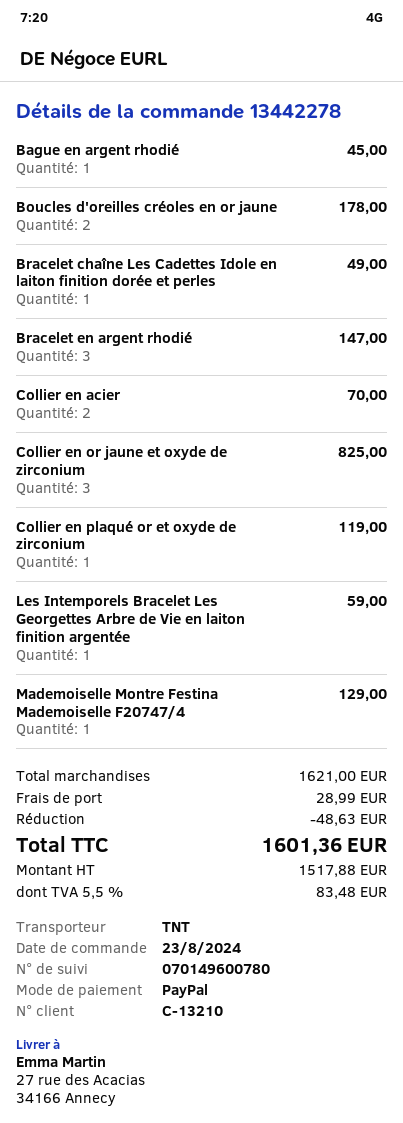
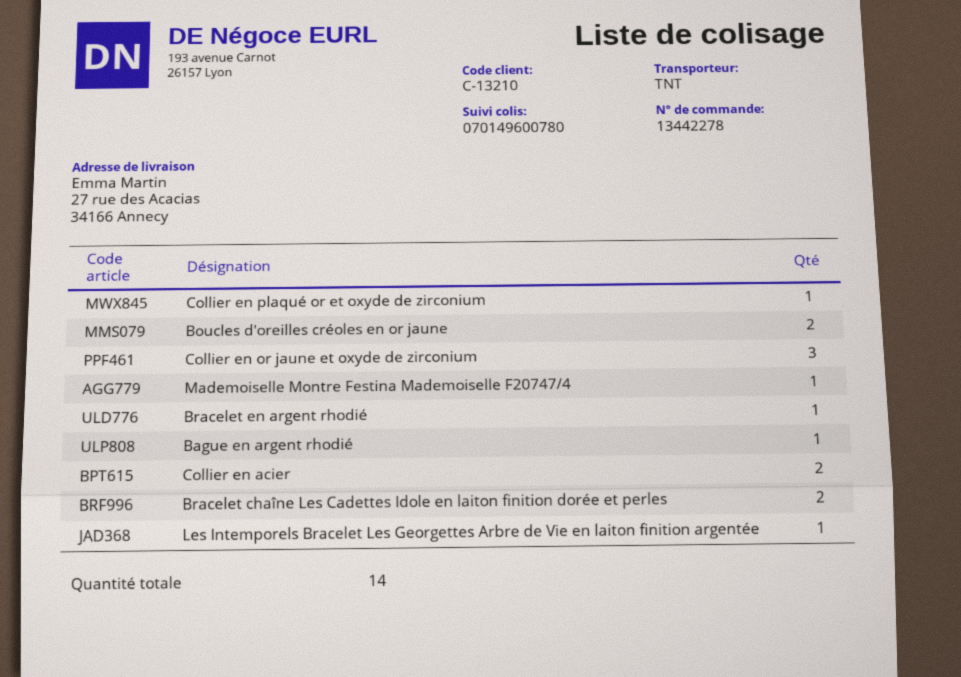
Bracelet chaîne Les Cadettes Idole en laiton finition dorée et perles: 1 -> 2
Bracelet en argent rhodié: 3 -> 1

